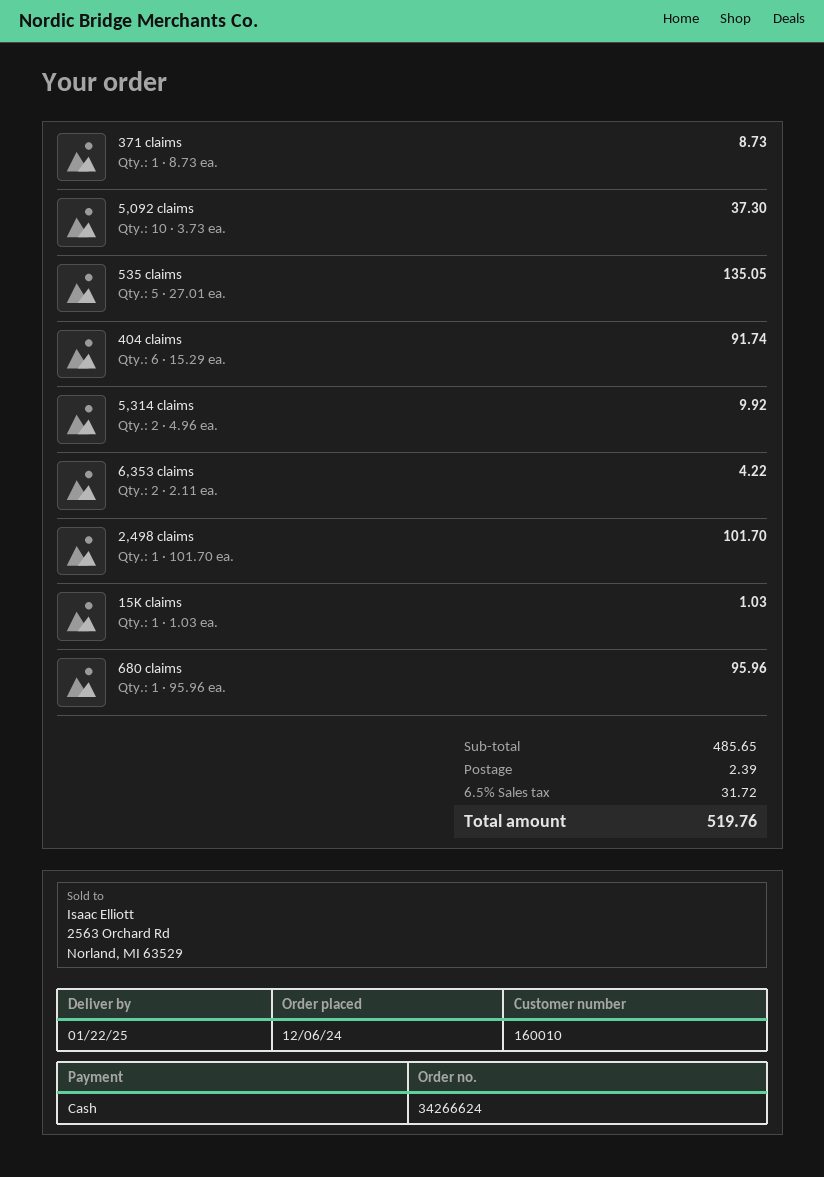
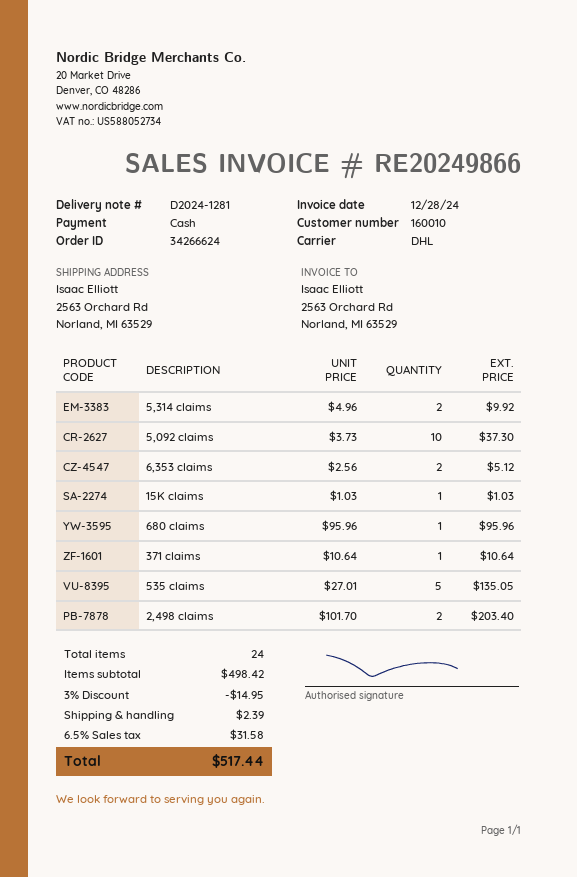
371 claims: 1 x 8.73 = 8.73 -> 1 x 10.64 = 10.64
404 claims: 6 x 15.29 = 91.74 -> none
6,353 claims: 2 x 2.11 = 4.22 -> 2 x 2.56 = 5.12
2,498 claims: 1 x 101.70 = 101.70 -> 2 x 101.70 = 203.40
subtotal: 485.65 -> 498.42
discount: none -> 3% = 14.95
tax: 6.5% = 31.72 -> 6.5% = 31.58
total: 519.76 -> 517.44

